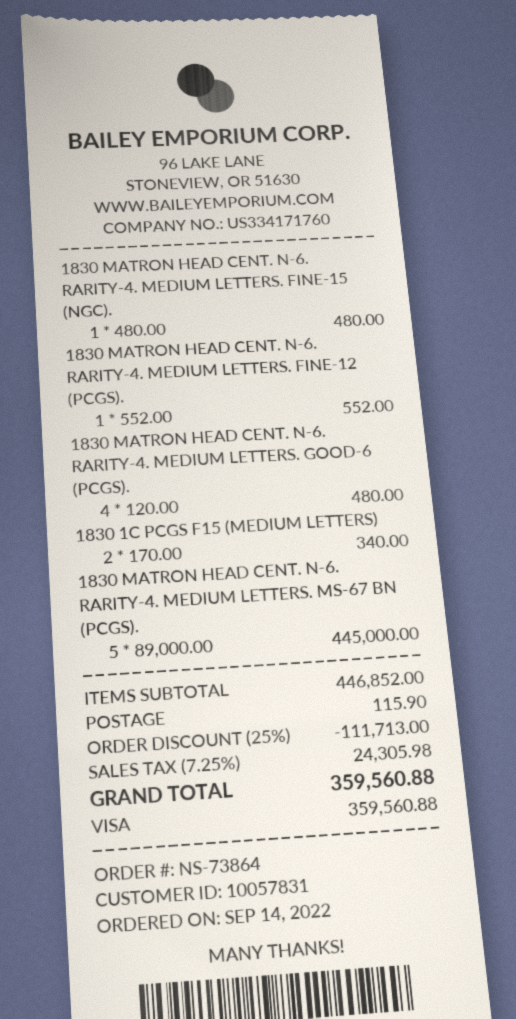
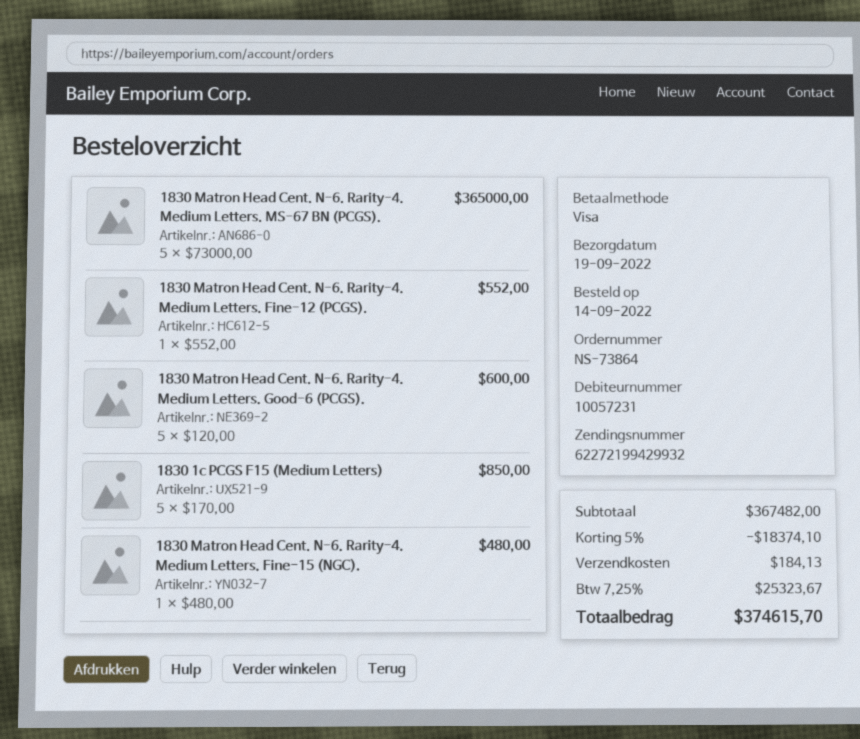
customer number: 10057831 -> 10057231
1830 MATRON HEAD CENT. N-6. RARITY-4. MEDIUM LETTERS. GOOD-6 (PCGS).: 4 x 120.00 = 480.00 -> 5 x 120.00 = 600.00
1830 1C PCGS F15 (MEDIUM LETTERS): 2 x 170.00 = 340.00 -> 5 x 170.00 = 850.00
1830 MATRON HEAD CENT. N-6. RARITY-4. MEDIUM LETTERS. MS-67 BN (PCGS).: 5 x 89000.00 = 445000.00 -> 5 x 73000.00 = 365000.00
subtotal: 446852.00 -> 367482.00
discount: 25% = 111713.00 -> 5% = 18374.10
shipping: 115.90 -> 184.13
tax: 7.25% = 24305.98 -> 7.25% = 25323.67
total: 359560.88 -> 374615.70

